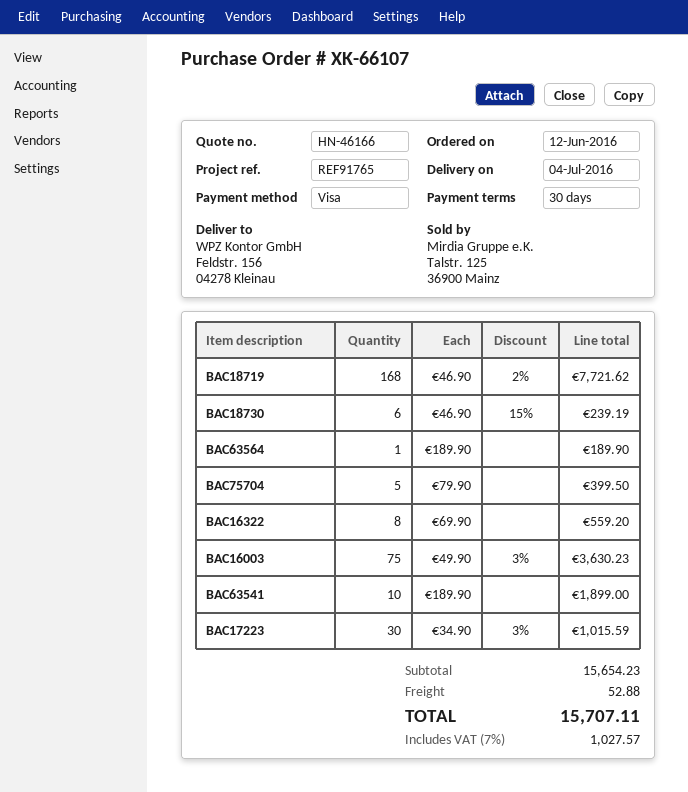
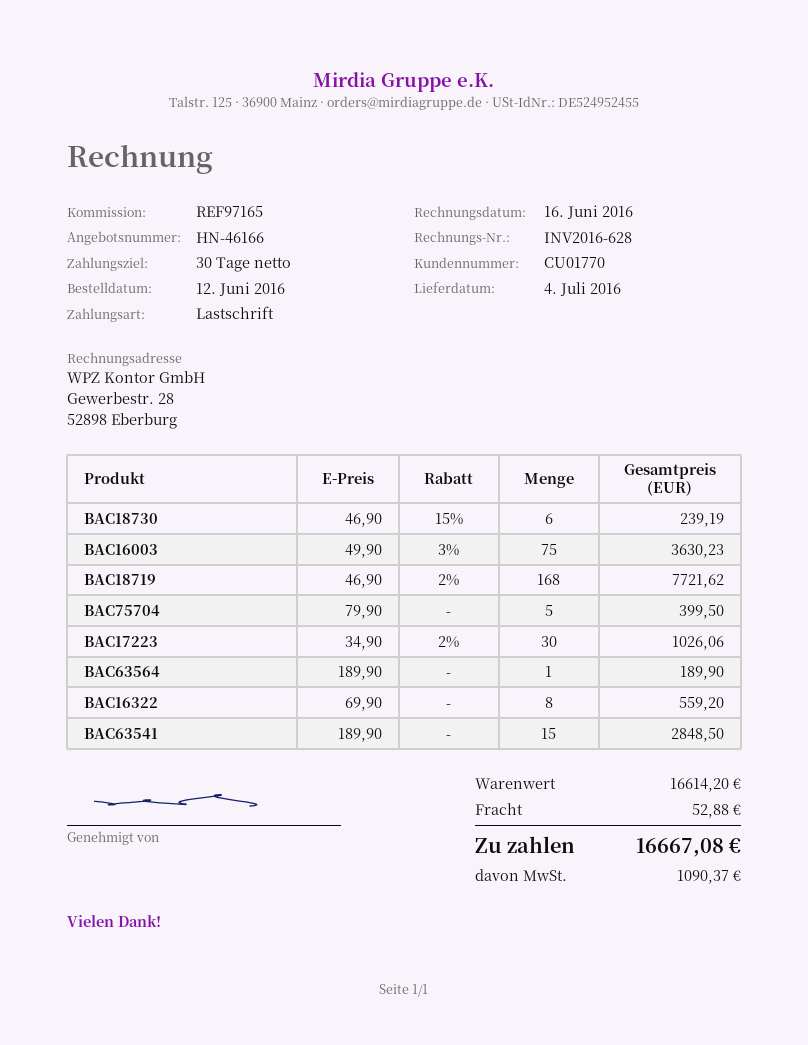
reference: REF91765 -> REF97165
payment method: Visa -> direct debit
BAC63541: 10 x 189.90 = 1899.00 -> 15 x 189.90 = 2848.50
BAC17223: 30 x 34.90 - 3% = 1015.59 -> 30 x 34.90 - 2% = 1026.06
subtotal: 15654.23 -> 16614.20
tax: 1027.57 -> 1090.37
total: 15707.11 -> 16667.08

